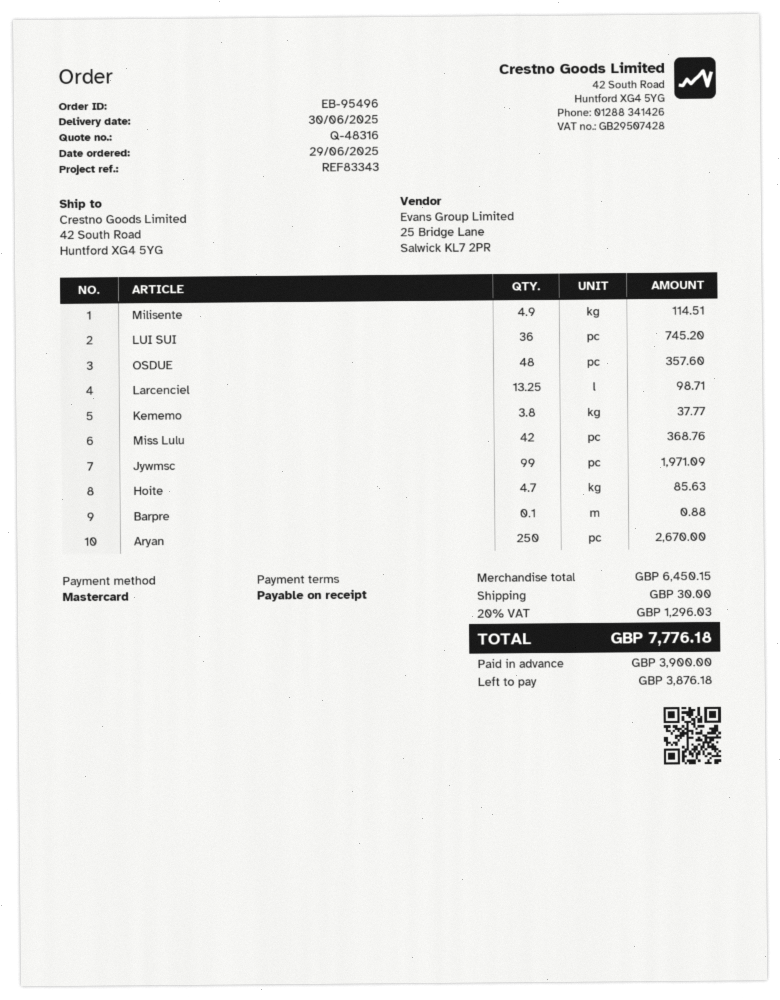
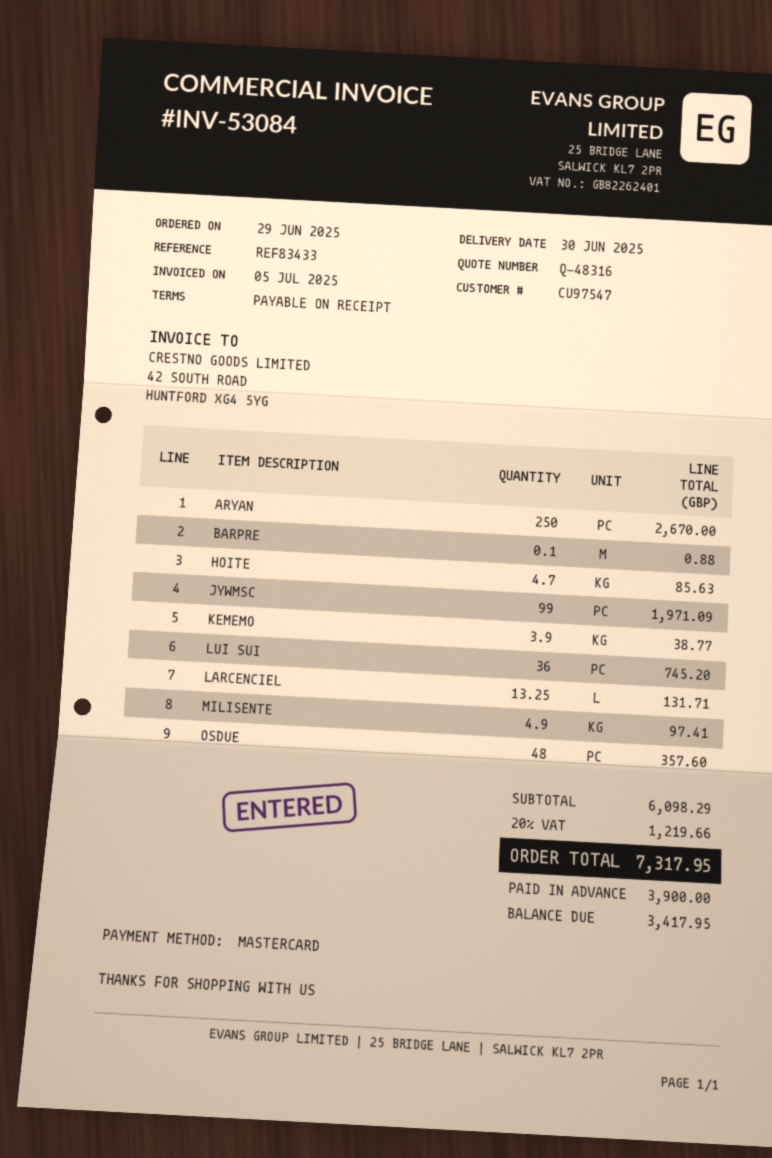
reference: REF83343 -> REF83433
Milisente: 4.9 for 114.51 -> 4.9 for 97.41
Larcenciel: 13.25 for 98.71 -> 13.25 for 131.71
Kememo: 3.8 for 37.77 -> 3.9 for 38.77
Miss Lulu: 42 for 368.76 -> none
subtotal: 6450.15 -> 6098.29
shipping: 30.00 -> none
tax: 20% = 1296.03 -> 20% = 1219.66
total: 7776.18 -> 7317.95
balance: 3876.18 -> 3417.95

